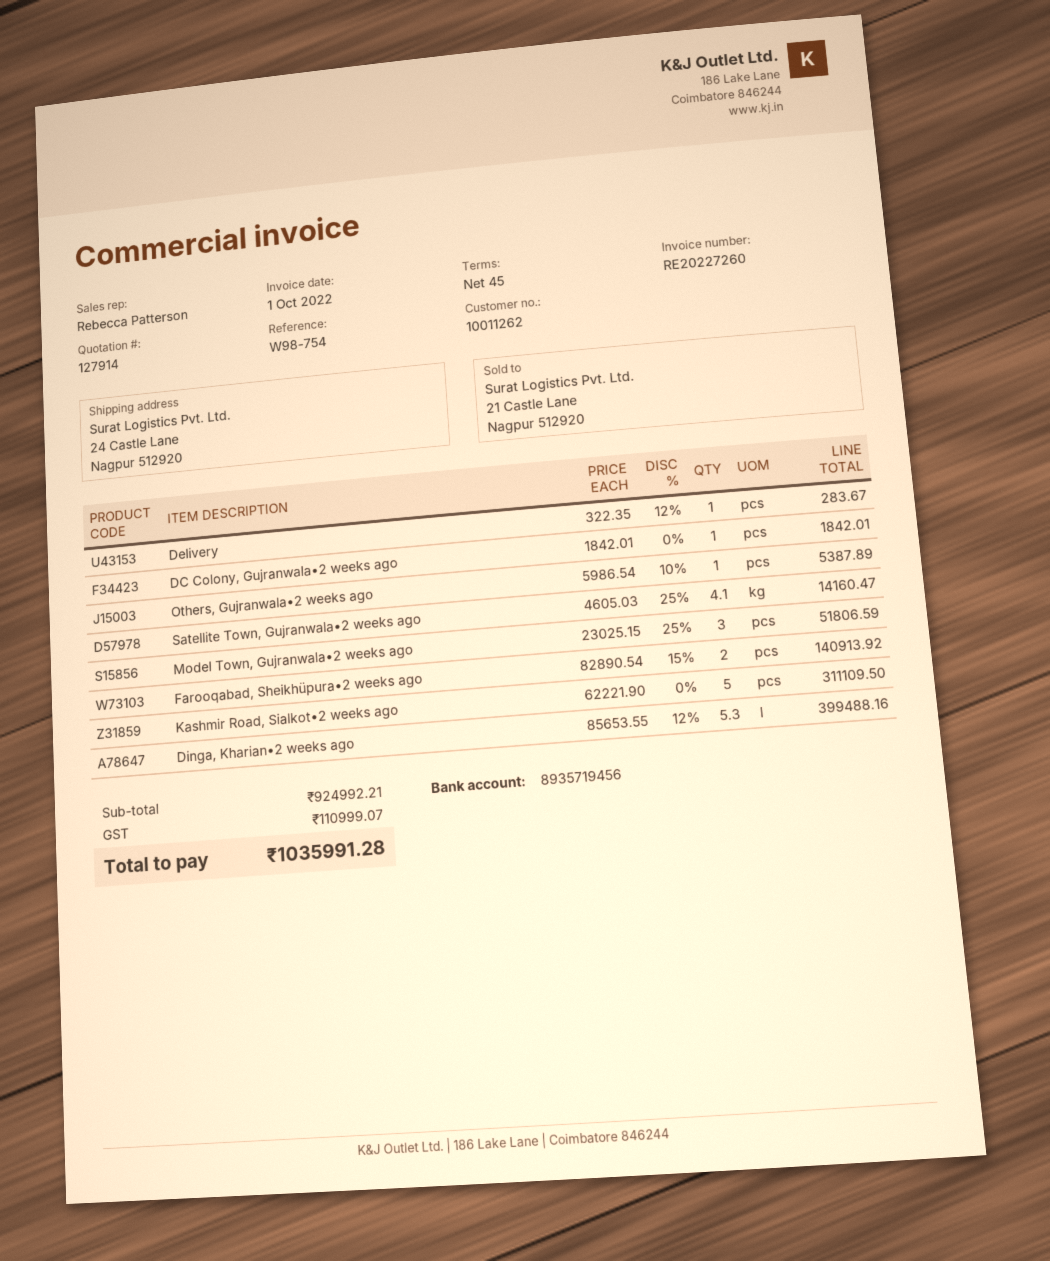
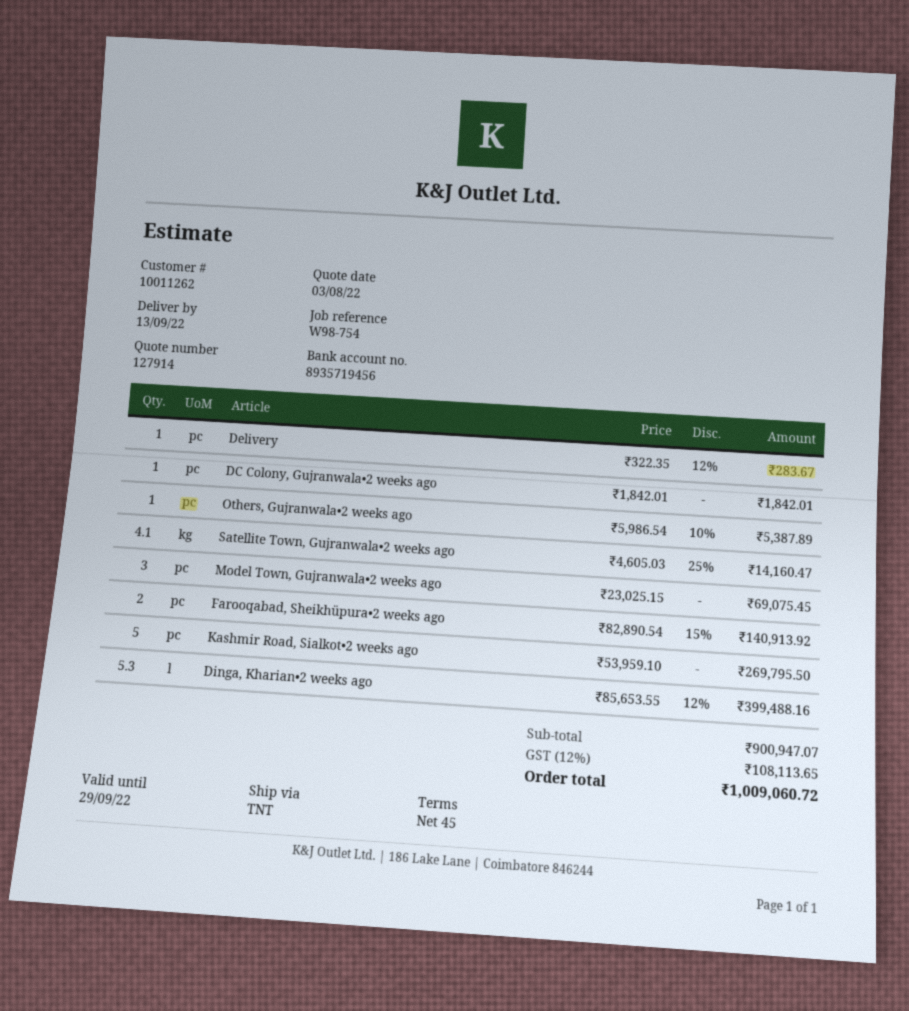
Model Town, Gujranwala•2 weeks ago: 3 x 23025.15 - 25% = 51806.59 -> 3 x 23025.15 = 69075.45
Kashmir Road, Sialkot•2 weeks ago: 5 x 62221.90 = 311109.50 -> 5 x 53959.10 = 269795.50
subtotal: 924992.21 -> 900947.07
tax: 110999.07 -> 108113.65
total: 1035991.28 -> 1009060.72

